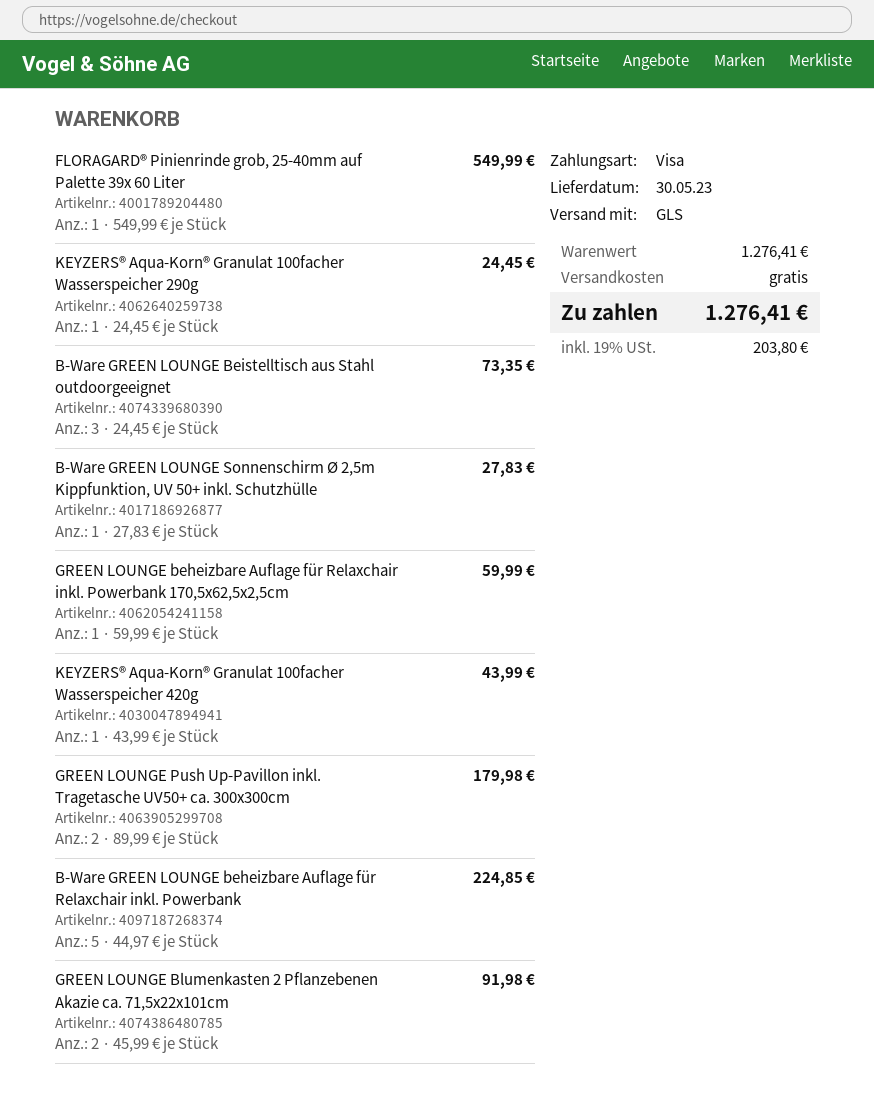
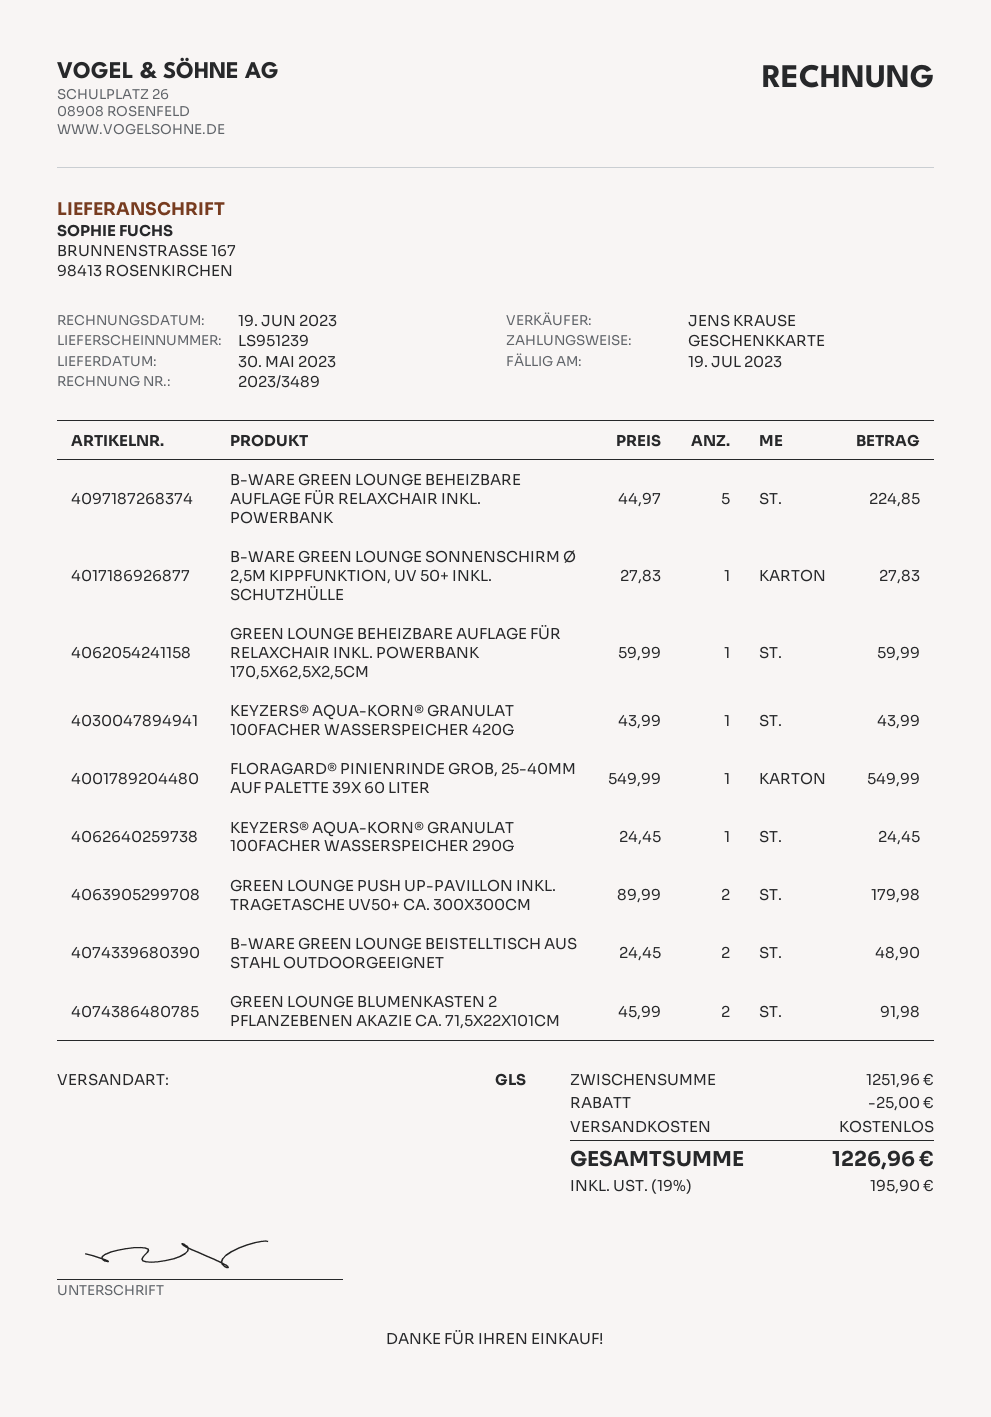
payment method: Visa -> gift card
B-Ware GREEN LOUNGE Beistelltisch aus Stahl outdoorgeeignet: 3 x 24.45 = 73.35 -> 2 x 24.45 = 48.90
subtotal: 1276.41 -> 1251.96
discount: none -> 25.00
tax: 19% = 203.80 -> 19% = 195.90
total: 1276.41 -> 1226.96

